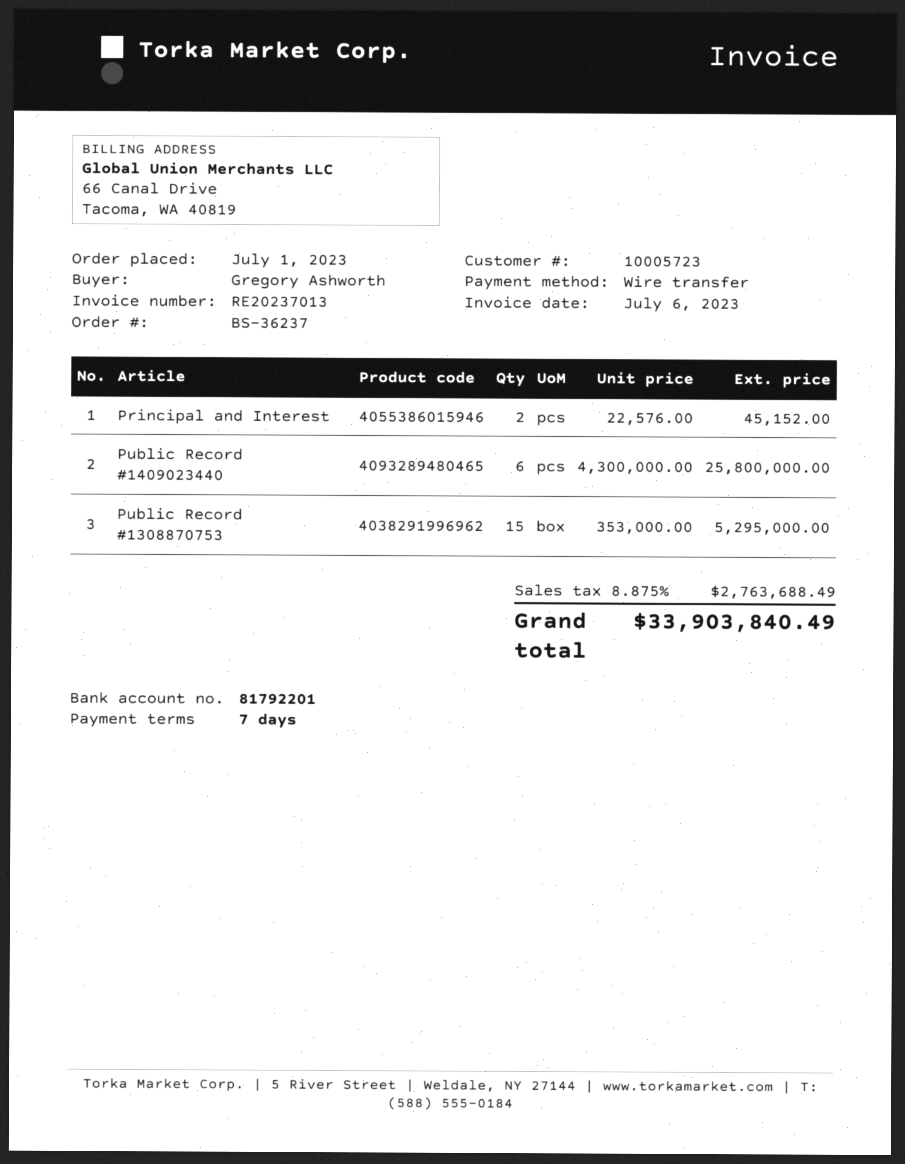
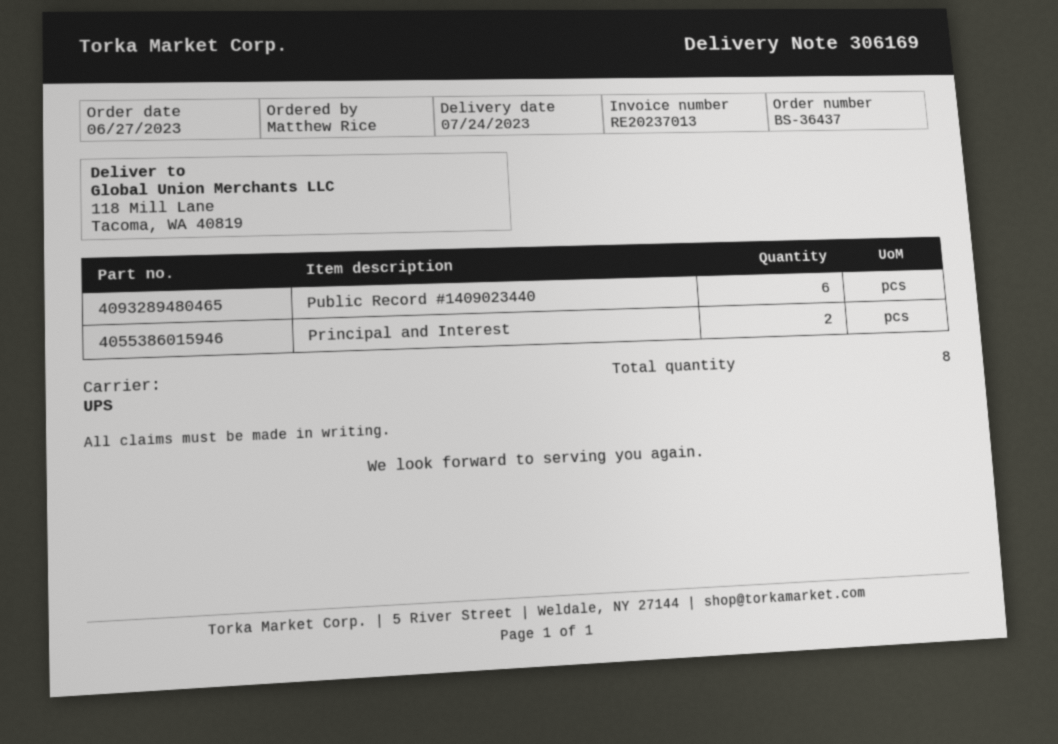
order number: BS-36237 -> BS-36437
order date: 2023-07-01 -> 2023-06-27
ordered by: Gregory Ashworth -> Matthew Rice
Public Record #1308870753: 15 -> none

